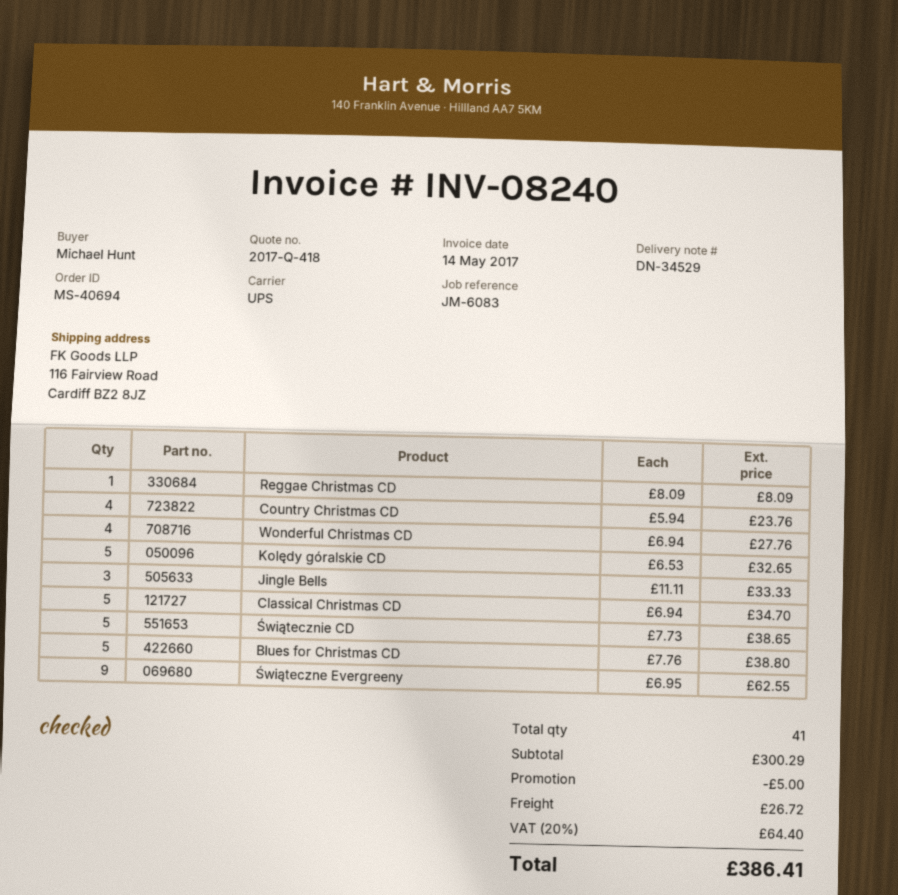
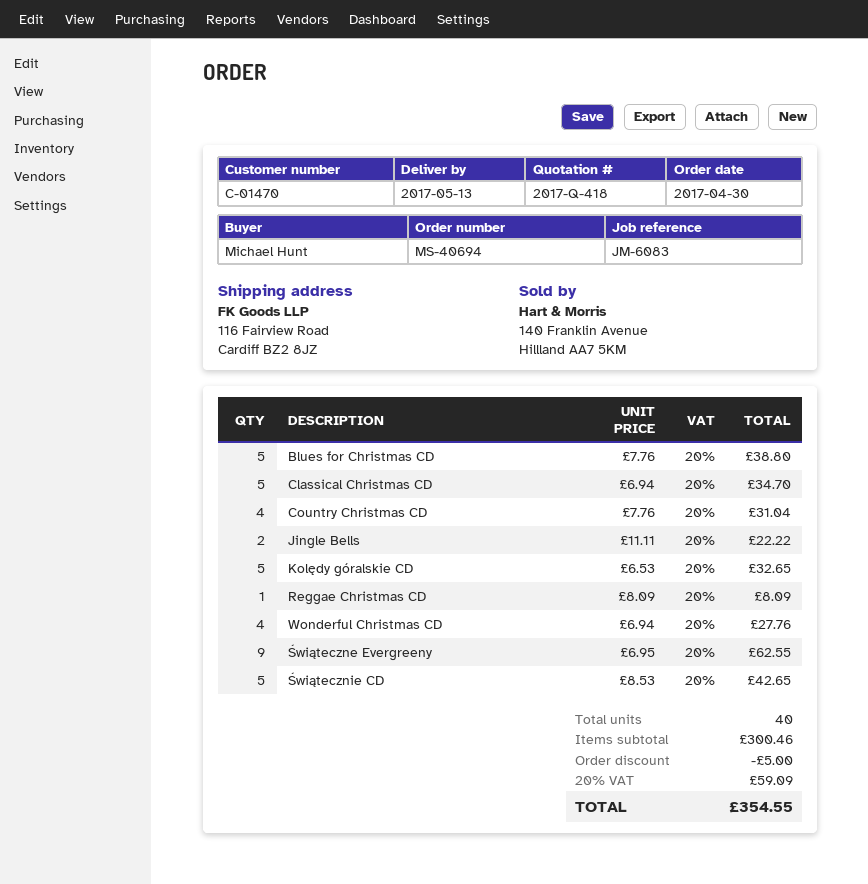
Country Christmas CD: 4 x 5.94 = 23.76 -> 4 x 7.76 = 31.04
Jingle Bells: 3 x 11.11 = 33.33 -> 2 x 11.11 = 22.22
Świątecznie CD: 5 x 7.73 = 38.65 -> 5 x 8.53 = 42.65
total quantity: 41 -> 40
subtotal: 300.29 -> 300.46
shipping: 26.72 -> none
tax: 20% = 64.40 -> 20% = 59.09
total: 386.41 -> 354.55

